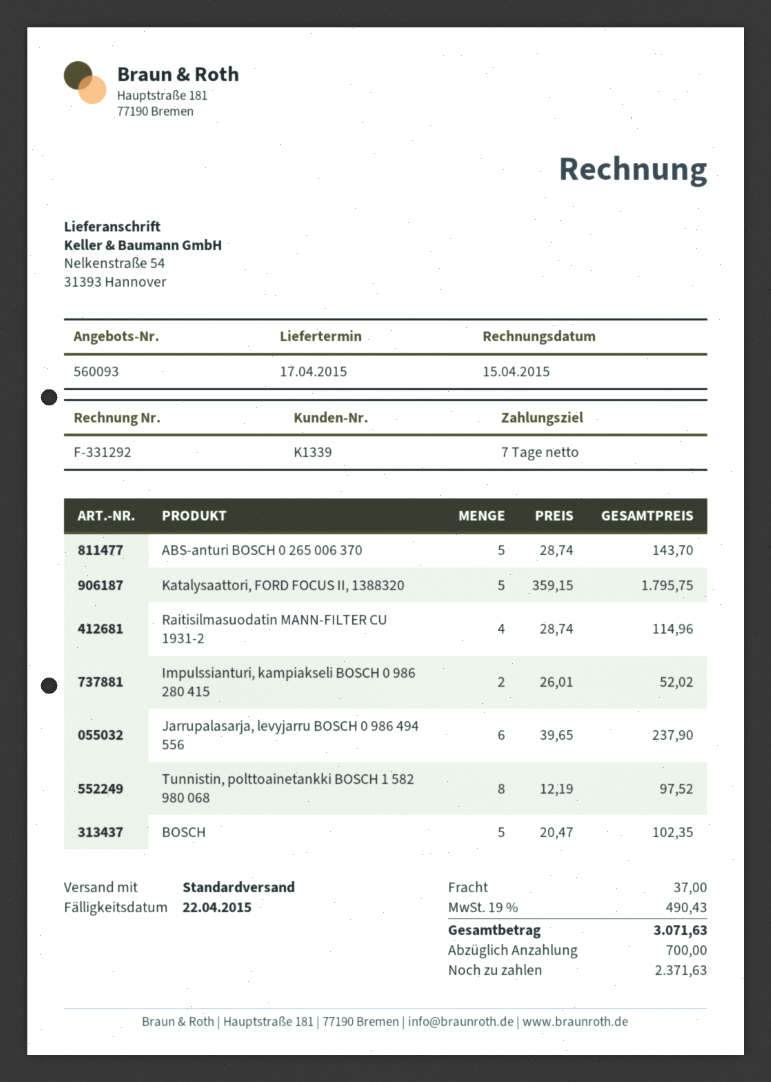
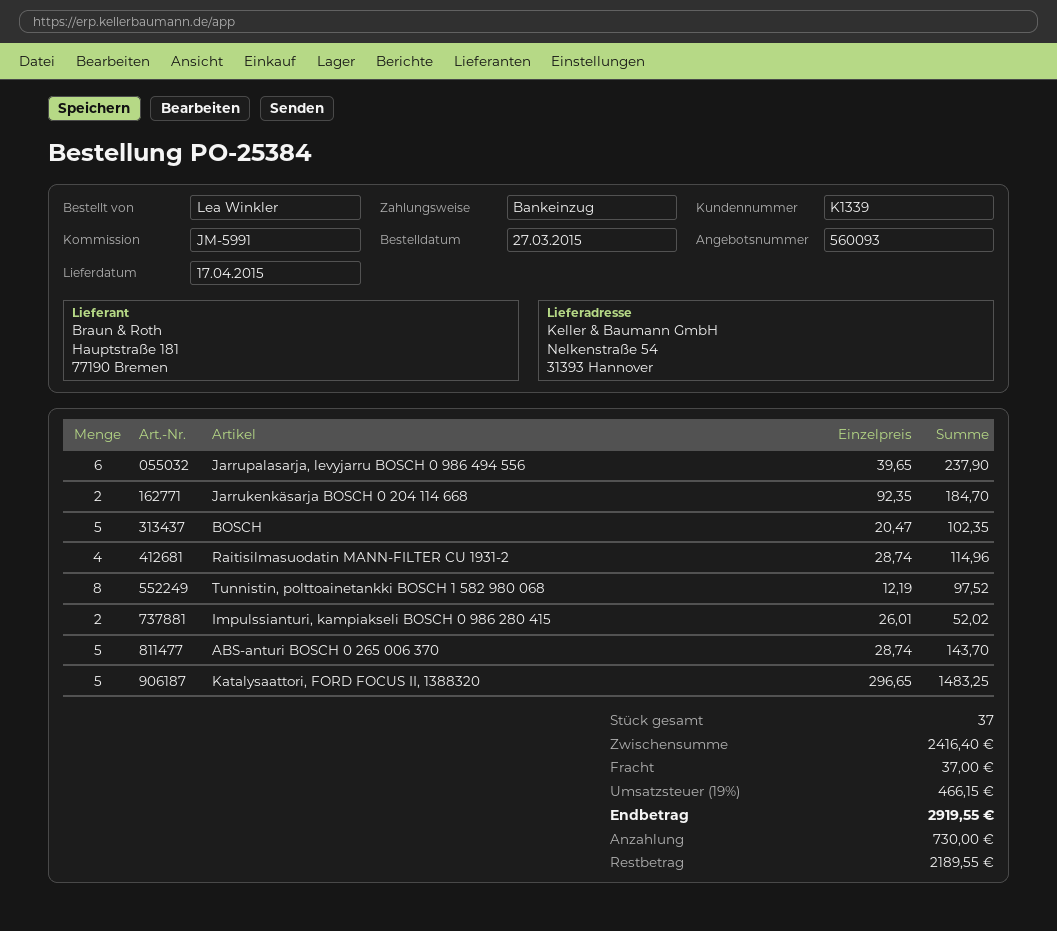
Katalysaattori, FORD FOCUS II, 1388320: 5 x 359.15 = 1795.75 -> 5 x 296.65 = 1483.25
Jarrukenkäsarja BOSCH 0 204 114 668: none -> 2 x 92.35 = 184.70
tax: 19% = 490.43 -> 19% = 466.15
total: 3071.63 -> 2919.55
deposit: 700.00 -> 730.00
balance: 2371.63 -> 2189.55

